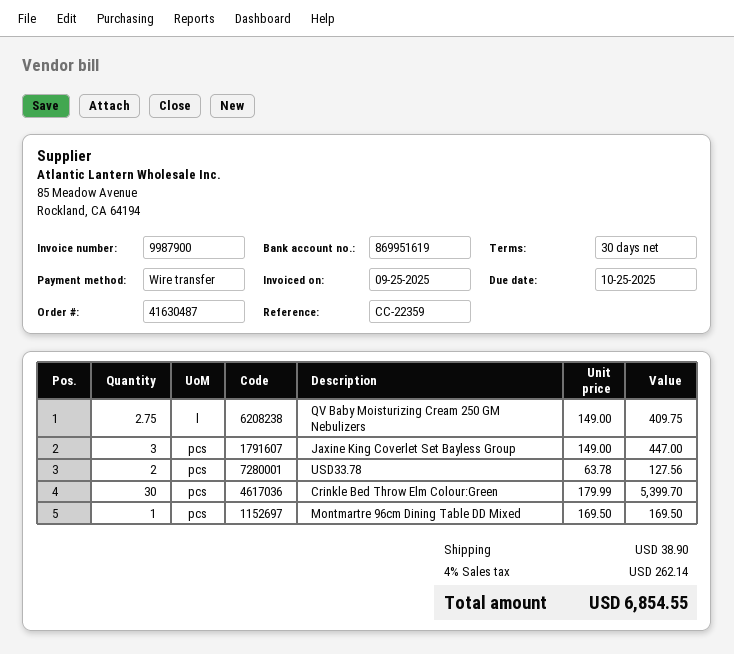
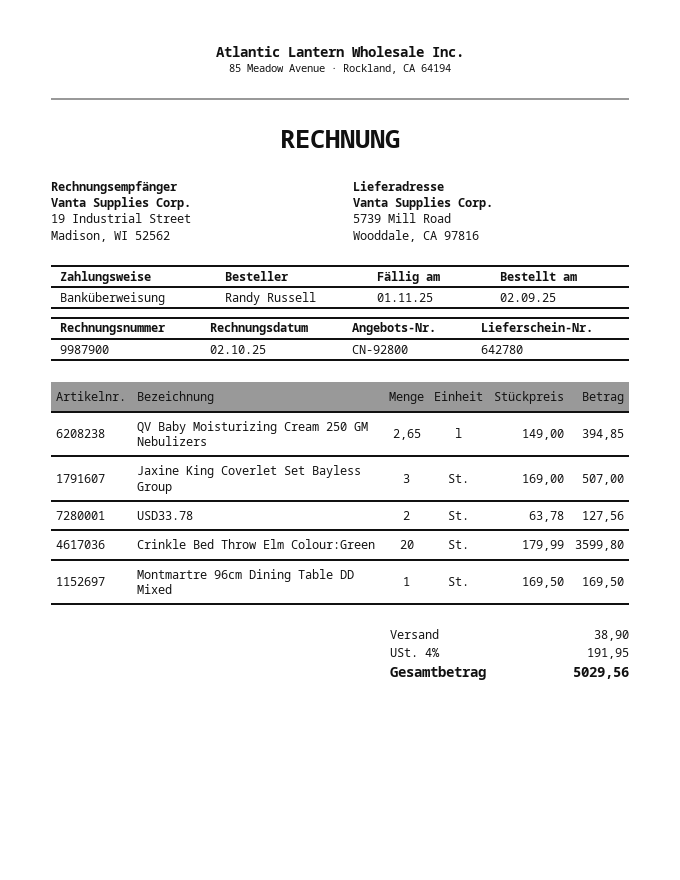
invoice date: 2025-09-25 -> 2025-10-02
due date: 2025-10-25 -> 2025-11-01
QV Baby Moisturizing Cream 250 GM Nebulizers: 2.75 x 149.00 = 409.75 -> 2.65 x 149.00 = 394.85
Jaxine King Coverlet Set Bayless Group: 3 x 149.00 = 447.00 -> 3 x 169.00 = 507.00
Crinkle Bed Throw Elm Colour:Green: 30 x 179.99 = 5399.70 -> 20 x 179.99 = 3599.80
tax: 4% = 262.14 -> 4% = 191.95
total: 6854.55 -> 5029.56

